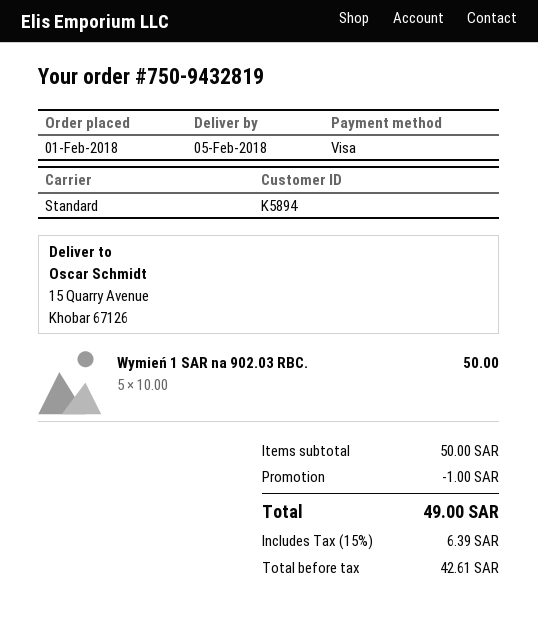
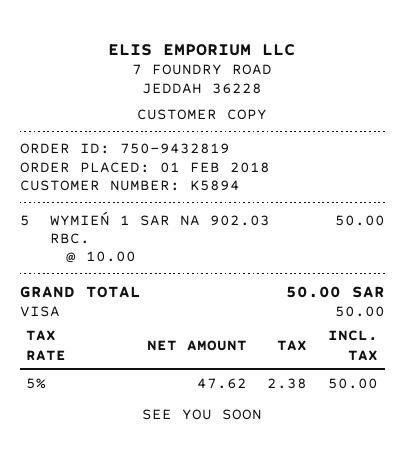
discount: 1.00 -> none
net: 42.61 -> 47.62
tax: 15% = 6.39 -> 5% = 2.38
total: 49.00 -> 50.00

